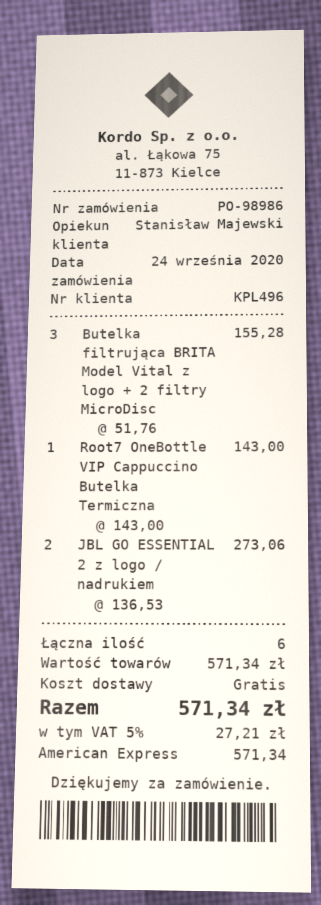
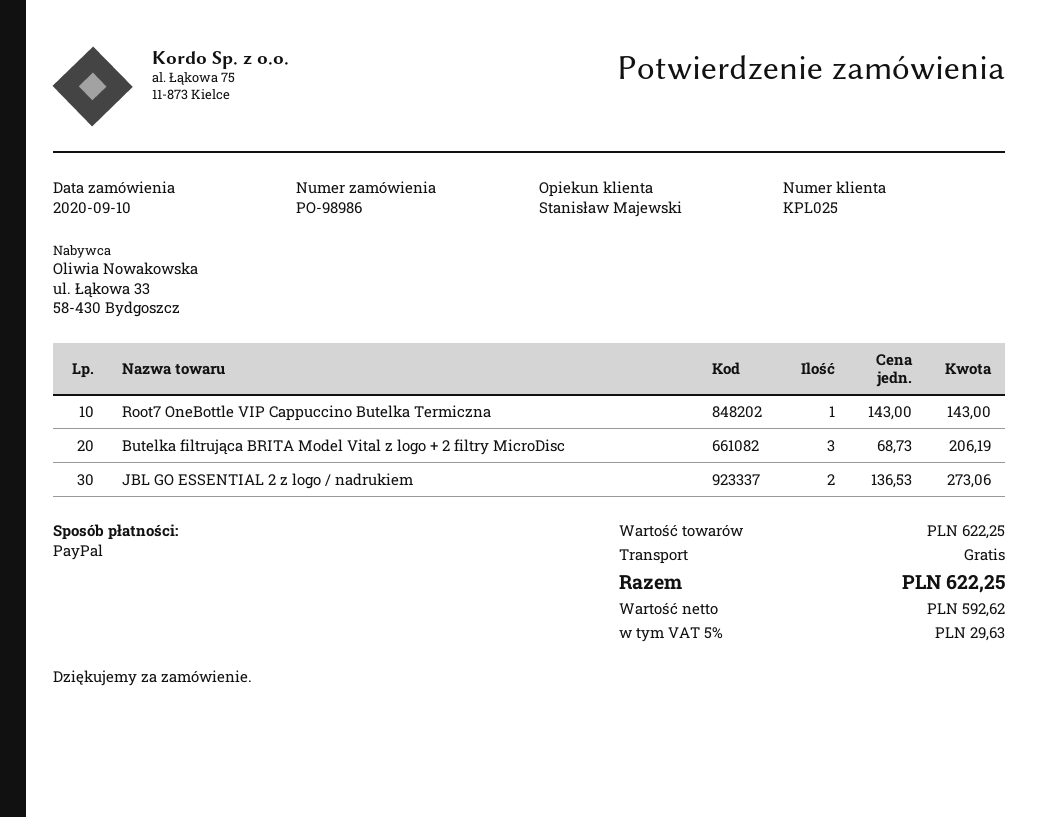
order date: 2020-09-24 -> 2020-09-10
customer number: KPL496 -> KPL025
payment method: American Express -> PayPal
Butelka filtrująca BRITA Model Vital z logo + 2 filtry MicroDisc: 3 x 51.76 = 155.28 -> 3 x 68.73 = 206.19
subtotal: 571.34 -> 622.25
tax: 5% = 27.21 -> 5% = 29.63
total: 571.34 -> 622.25

